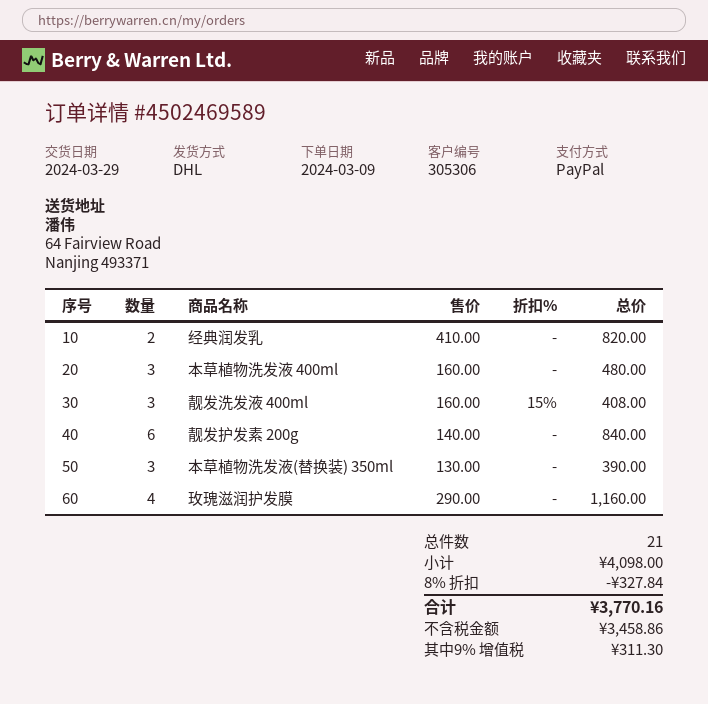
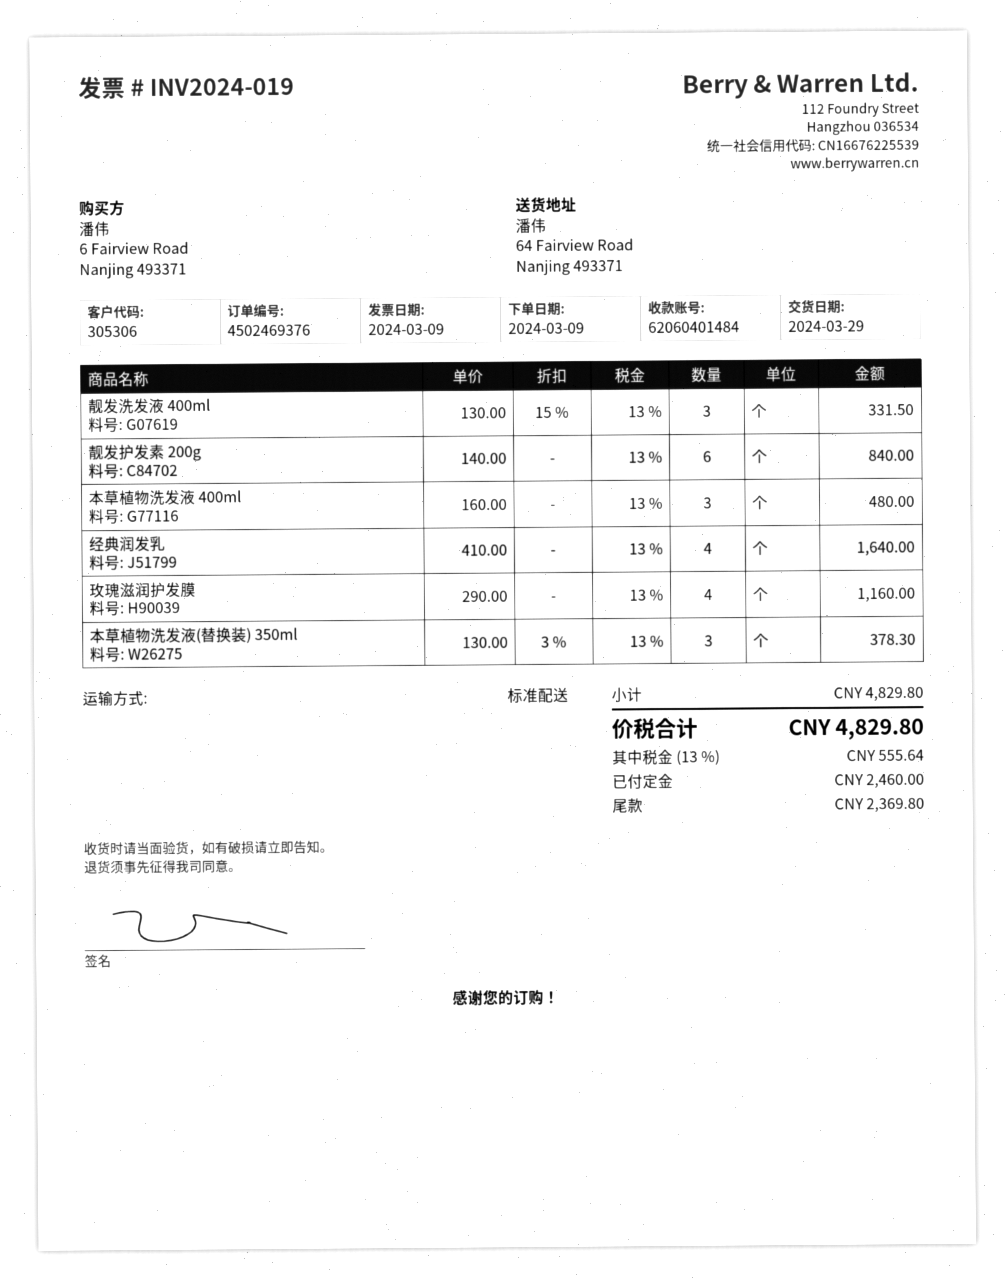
order number: 4502469589 -> 4502469376
shipping method: DHL -> standard
经典润发乳: 2 x 410.00 = 820.00 -> 4 x 410.00 = 1640.00
靓发洗发液 400ml: 3 x 160.00 - 15% = 408.00 -> 3 x 130.00 - 15% = 331.50
本草植物洗发液(替换装) 350ml: 3 x 130.00 = 390.00 -> 3 x 130.00 - 3% = 378.30
subtotal: 4098.00 -> 4829.80
discount: 8% = 327.84 -> none
tax: 9% = 311.30 -> 13% = 555.64
total: 3770.16 -> 4829.80

